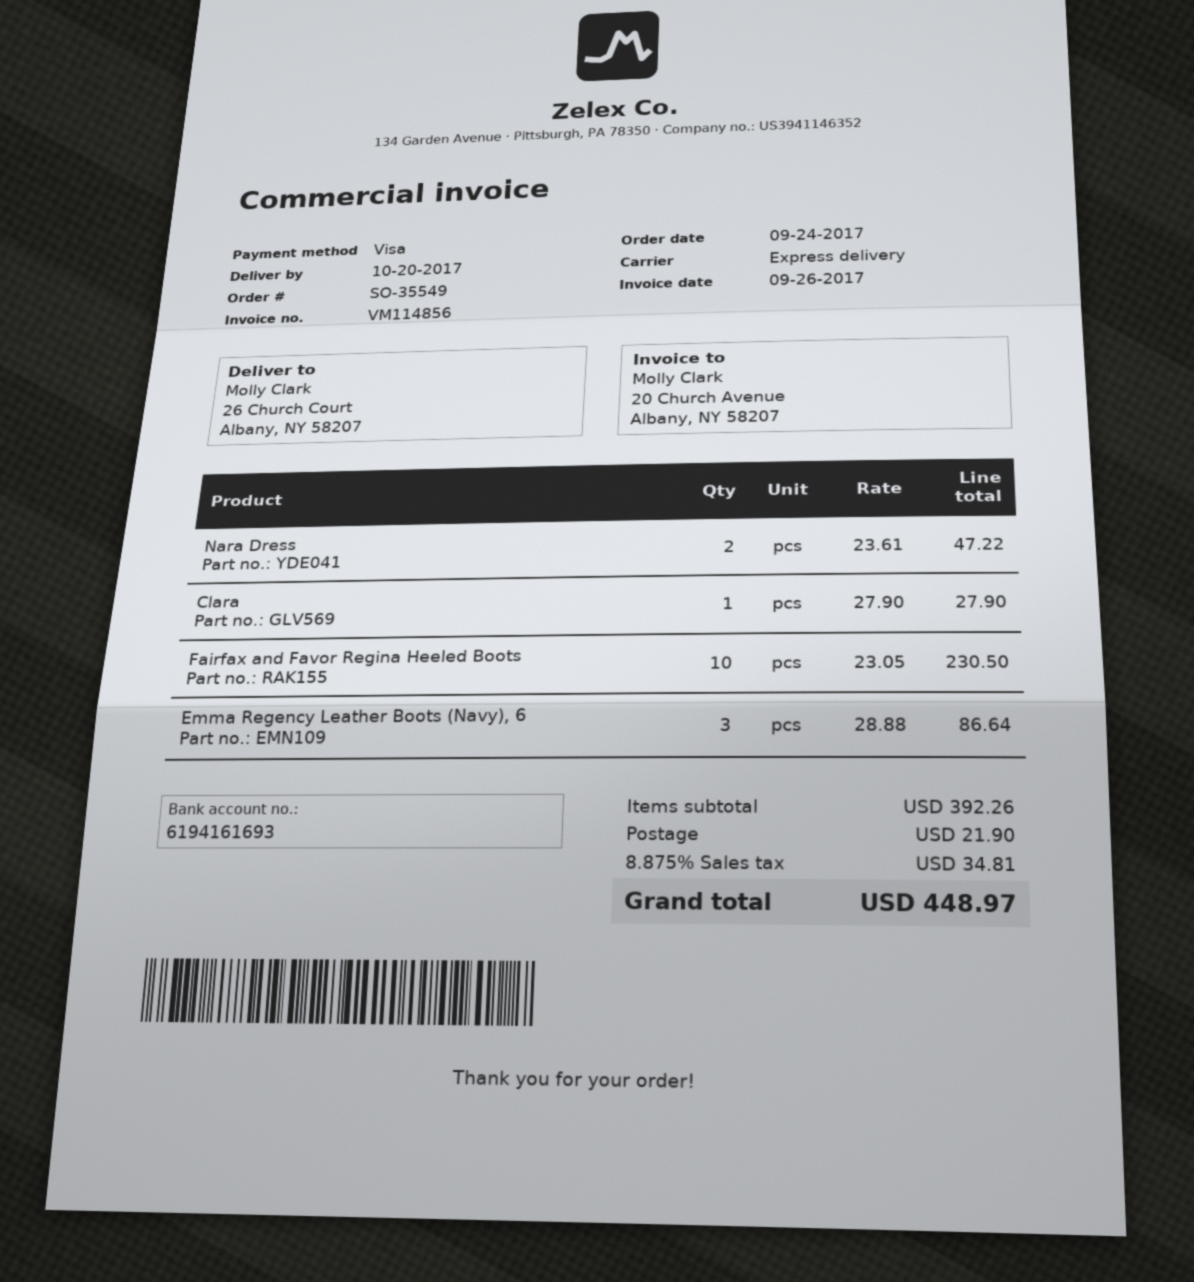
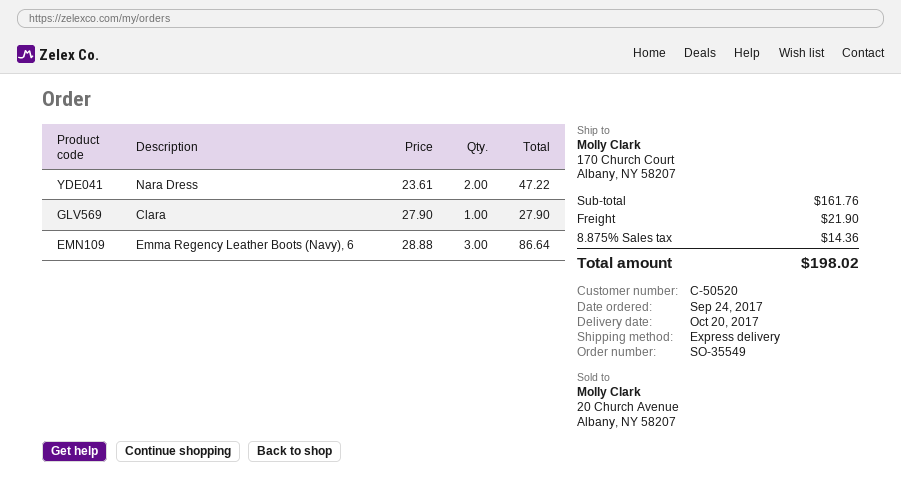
ship to: 26 Church Court, Albany, NY 58207 -> 170 Church Court, Albany, NY 58207
Fairfax and Favor Regina Heeled Boots: 10 x 23.05 = 230.50 -> none
subtotal: 392.26 -> 161.76
tax: 8.875% = 34.81 -> 8.875% = 14.36
total: 448.97 -> 198.02

